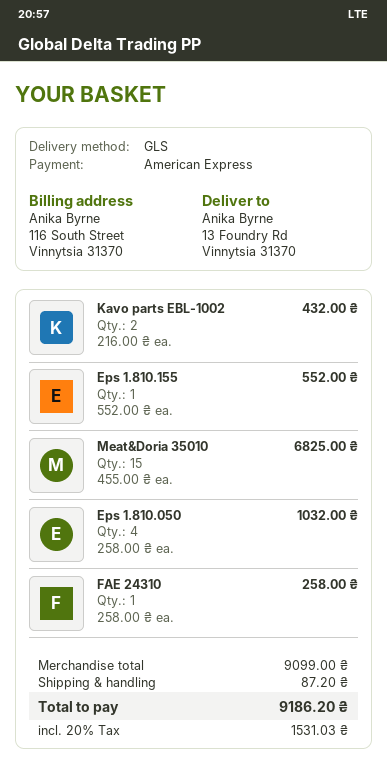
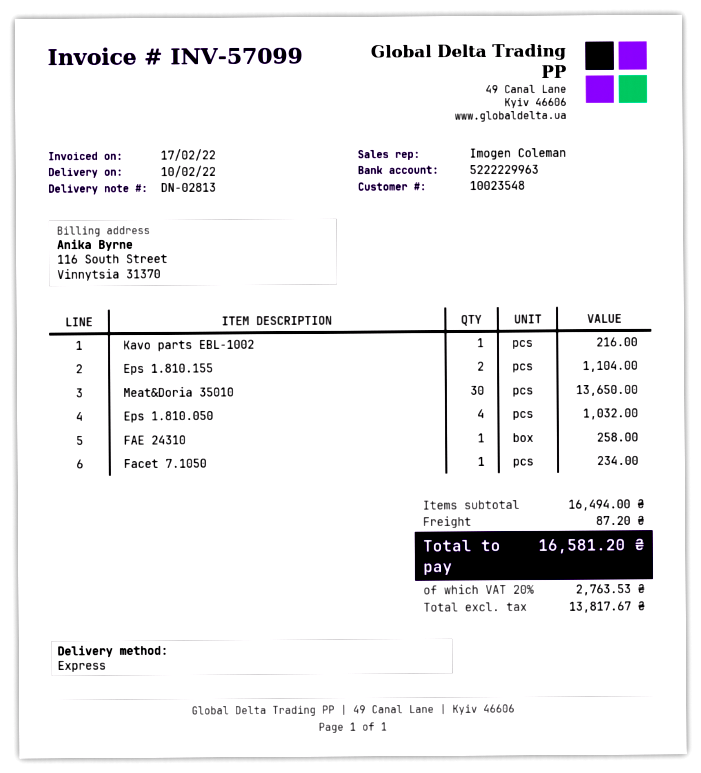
shipping method: GLS -> express
Kavo parts EBL-1002: 2 for 432.00 -> 1 for 216.00
Eps 1.810.155: 1 for 552.00 -> 2 for 1104.00
Meat&Doria 35010: 15 for 6825.00 -> 30 for 13650.00
Facet 7.1050: none -> 1 for 234.00
subtotal: 9099.00 -> 16494.00
tax: 20% = 1531.03 -> 20% = 2763.53
total: 9186.20 -> 16581.20

